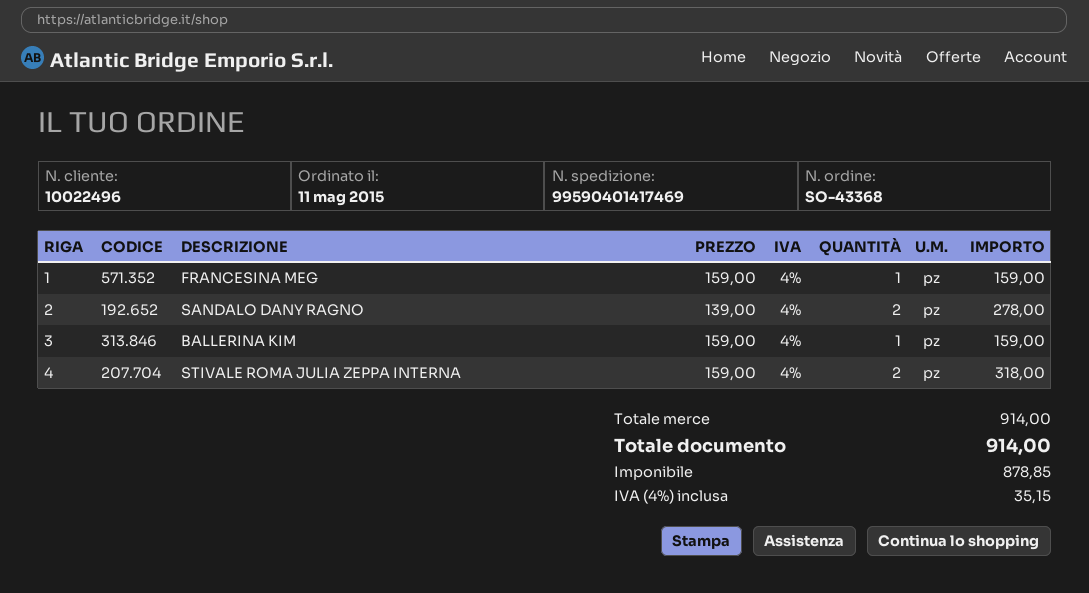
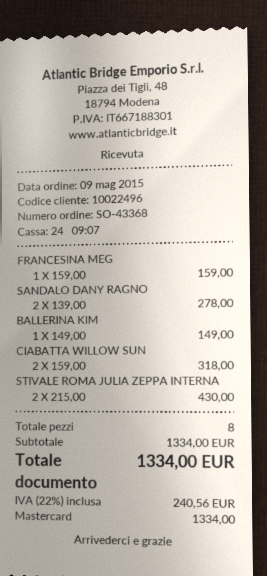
order date: 2015-05-11 -> 2015-05-09
BALLERINA KIM: 1 x 159.00 = 159.00 -> 1 x 149.00 = 149.00
STIVALE ROMA JULIA ZEPPA INTERNA: 2 x 159.00 = 318.00 -> 2 x 215.00 = 430.00
CIABATTA WILLOW SUN: none -> 2 x 159.00 = 318.00
subtotal: 914.00 -> 1334.00
tax: 4% = 35.15 -> 22% = 240.56
total: 914.00 -> 1334.00

